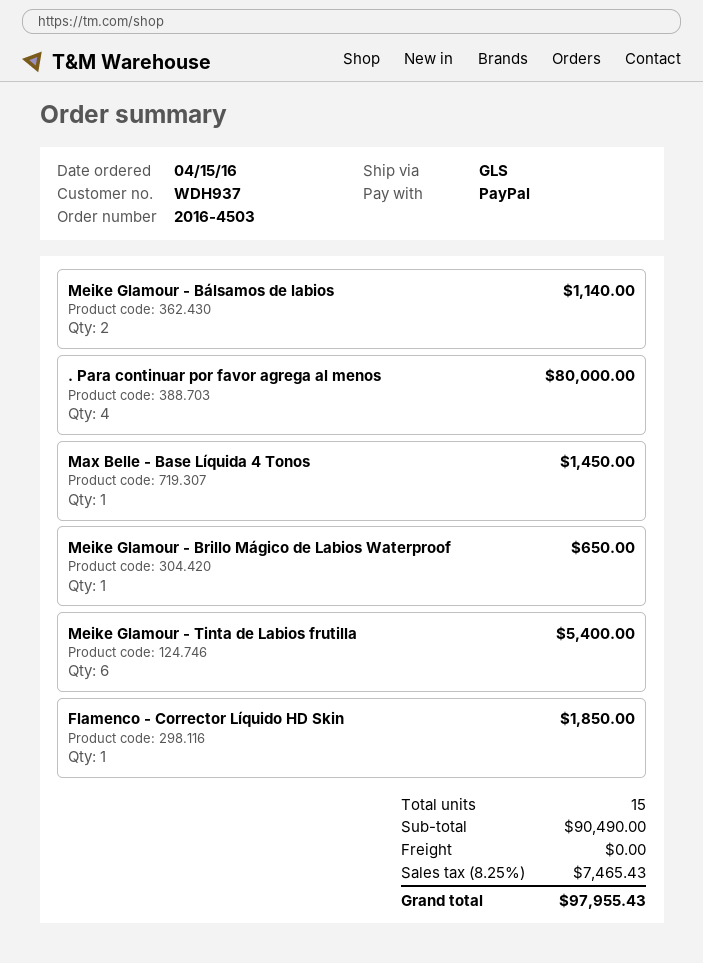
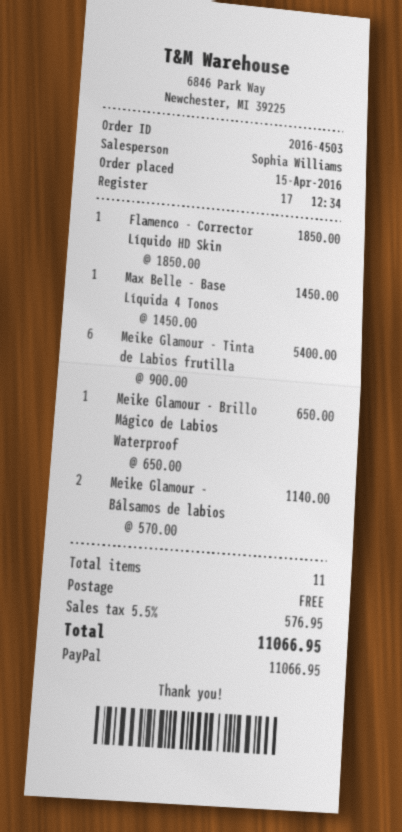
. Para continuar por favor agrega al menos: 4 for 80000.00 -> none
total quantity: 15 -> 11
tax: 8.25% = 7465.43 -> 5.5% = 576.95
total: 97955.43 -> 11066.95

